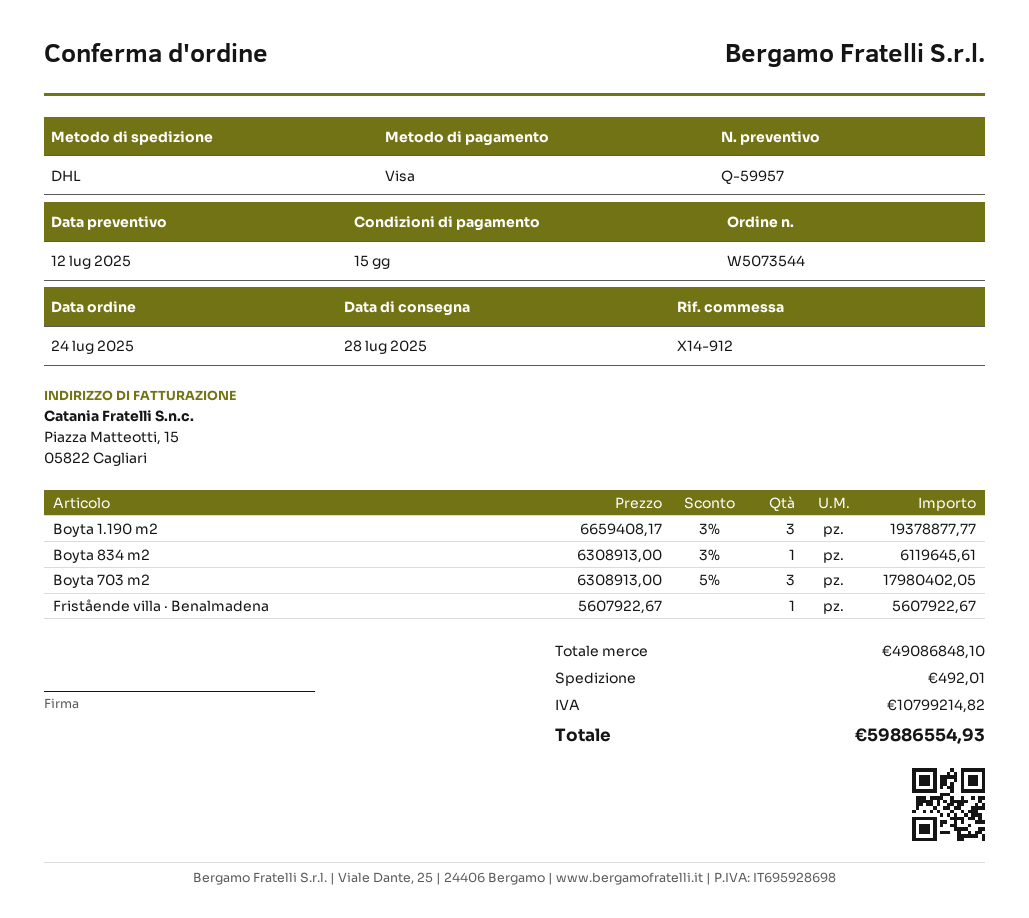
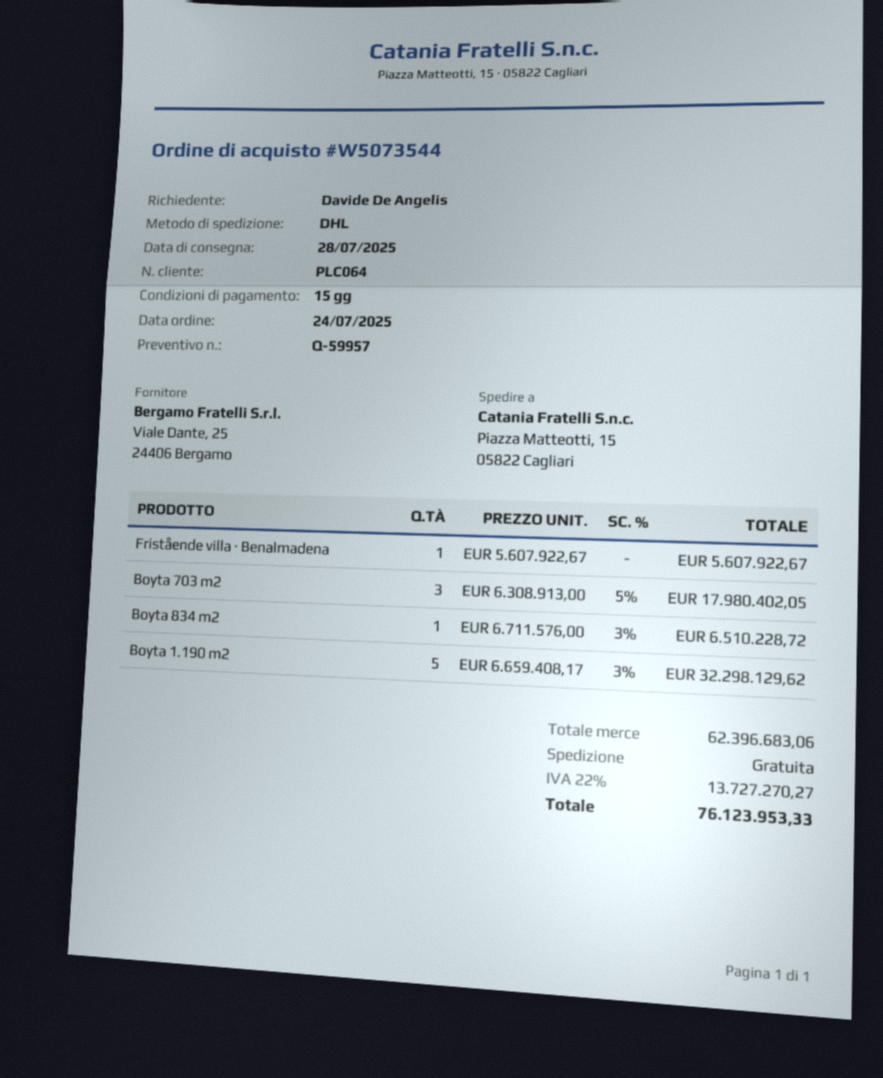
Boyta 1.190 m2: 3 x 6659408.17 - 3% = 19378877.77 -> 5 x 6659408.17 - 3% = 32298129.62
Boyta 834 m2: 1 x 6308913.00 - 3% = 6119645.61 -> 1 x 6711576.00 - 3% = 6510228.72
subtotal: 49086848.10 -> 62396683.06
shipping: 492.01 -> 0.00
tax: 10799214.82 -> 13727270.27
total: 59886554.93 -> 76123953.33

